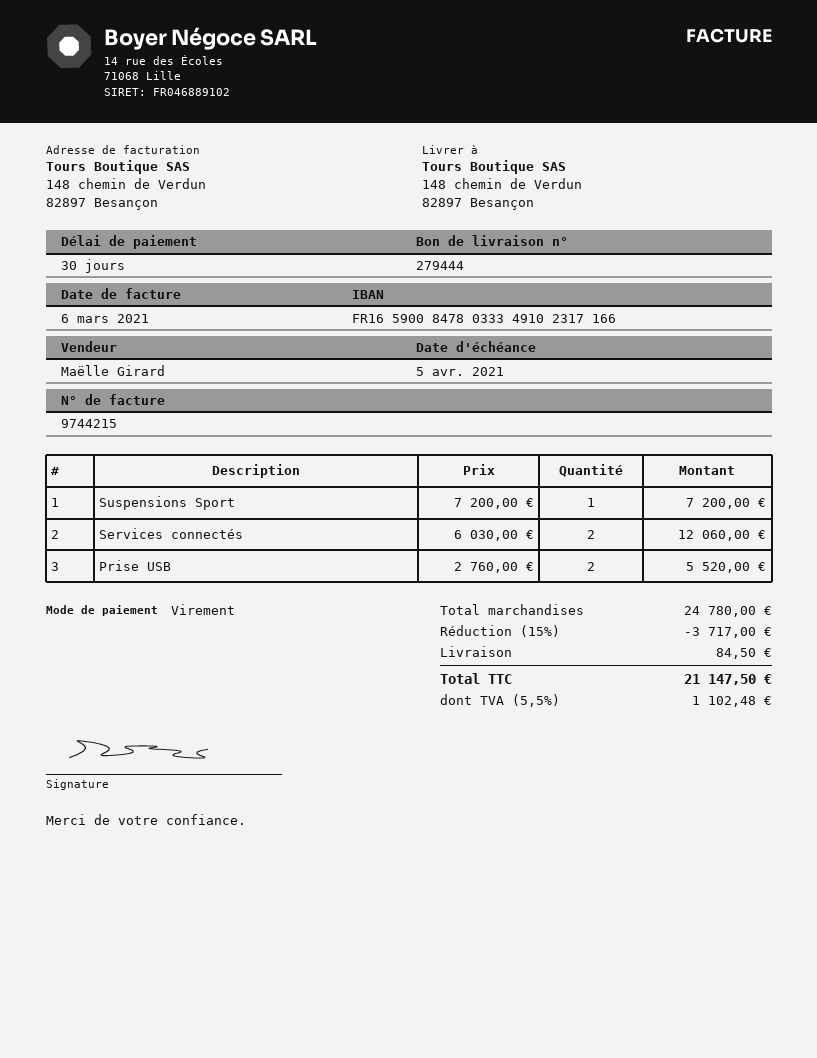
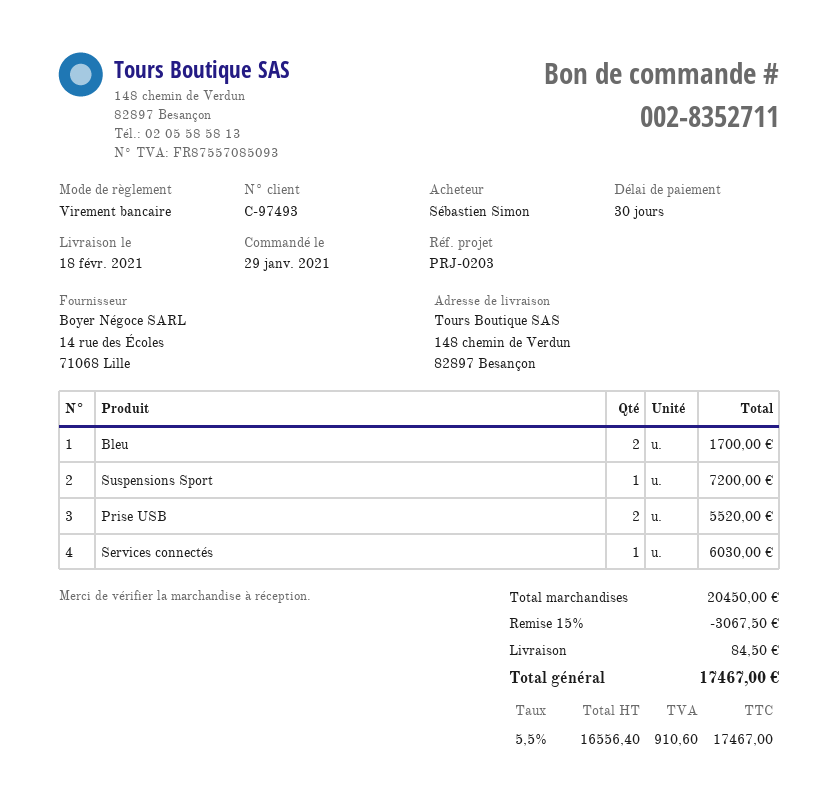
Services connectés: 2 for 12060.00 -> 1 for 6030.00
Bleu: none -> 2 for 1700.00
subtotal: 24780.00 -> 20450.00
discount: 15% = 3717.00 -> 15% = 3067.50
tax: 5.5% = 1102.48 -> 5.5% = 910.60
total: 21147.50 -> 17467.00

